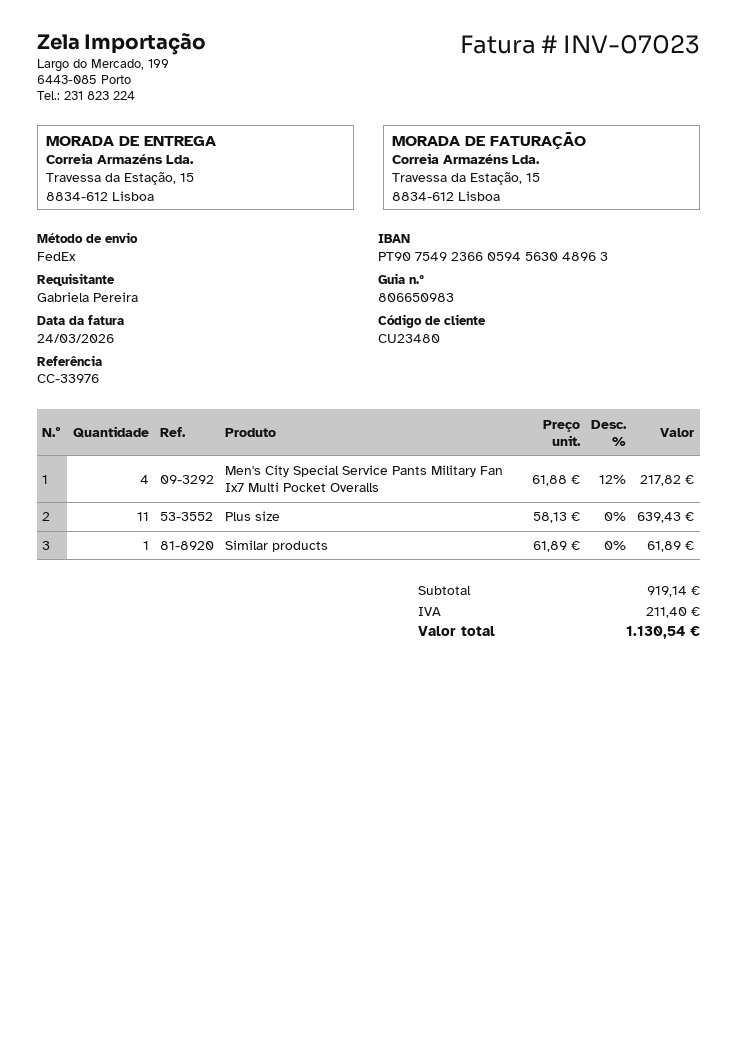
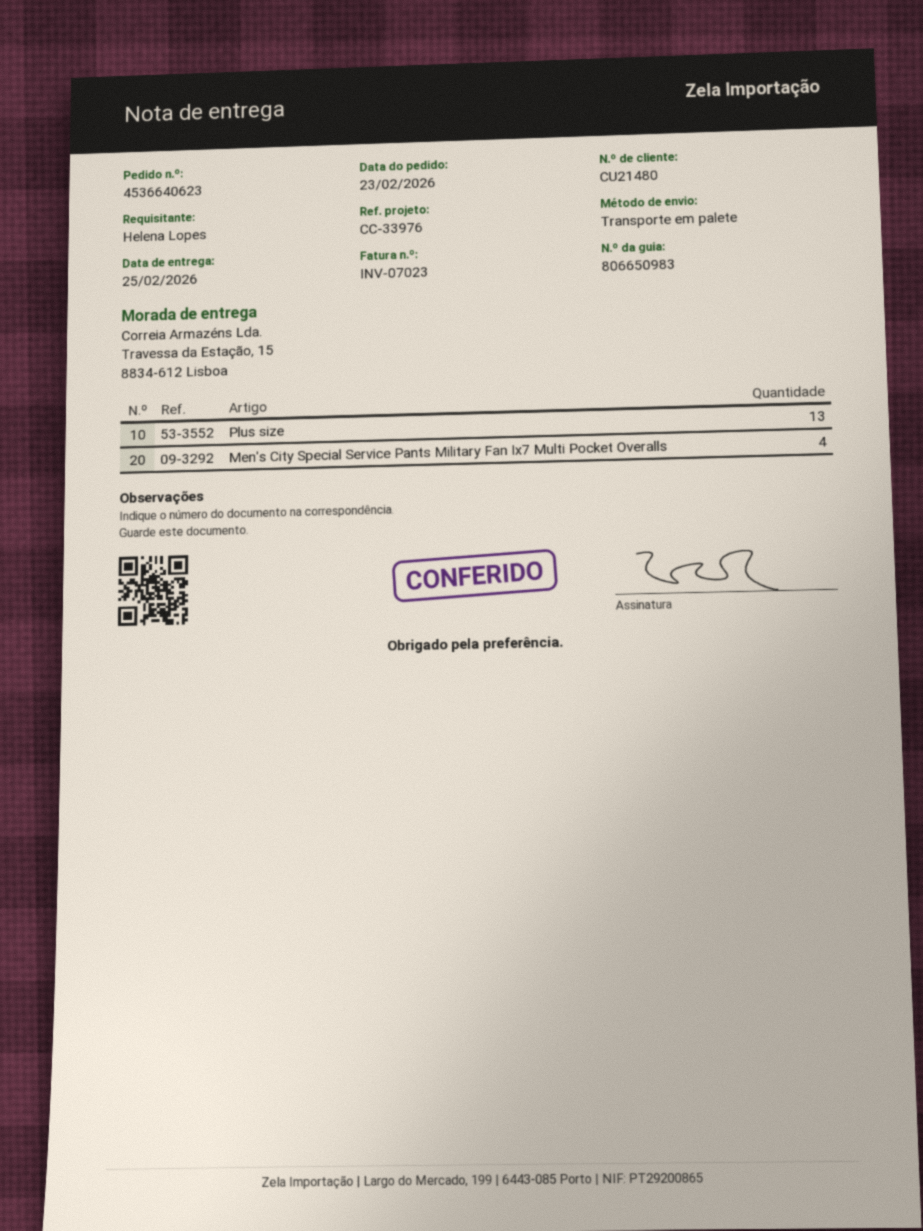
customer number: CU23480 -> CU21480
ordered by: Gabriela Pereira -> Helena Lopes
shipping method: FedEx -> pallet freight
Plus size: 11 -> 13
Similar products: 1 -> none

